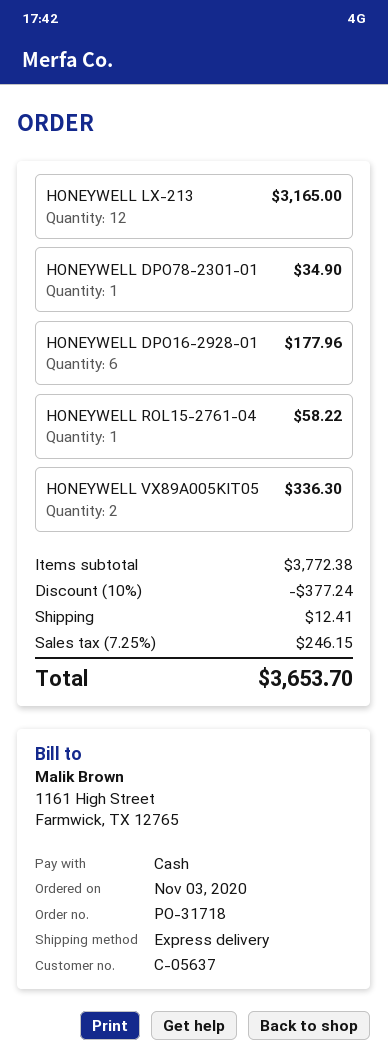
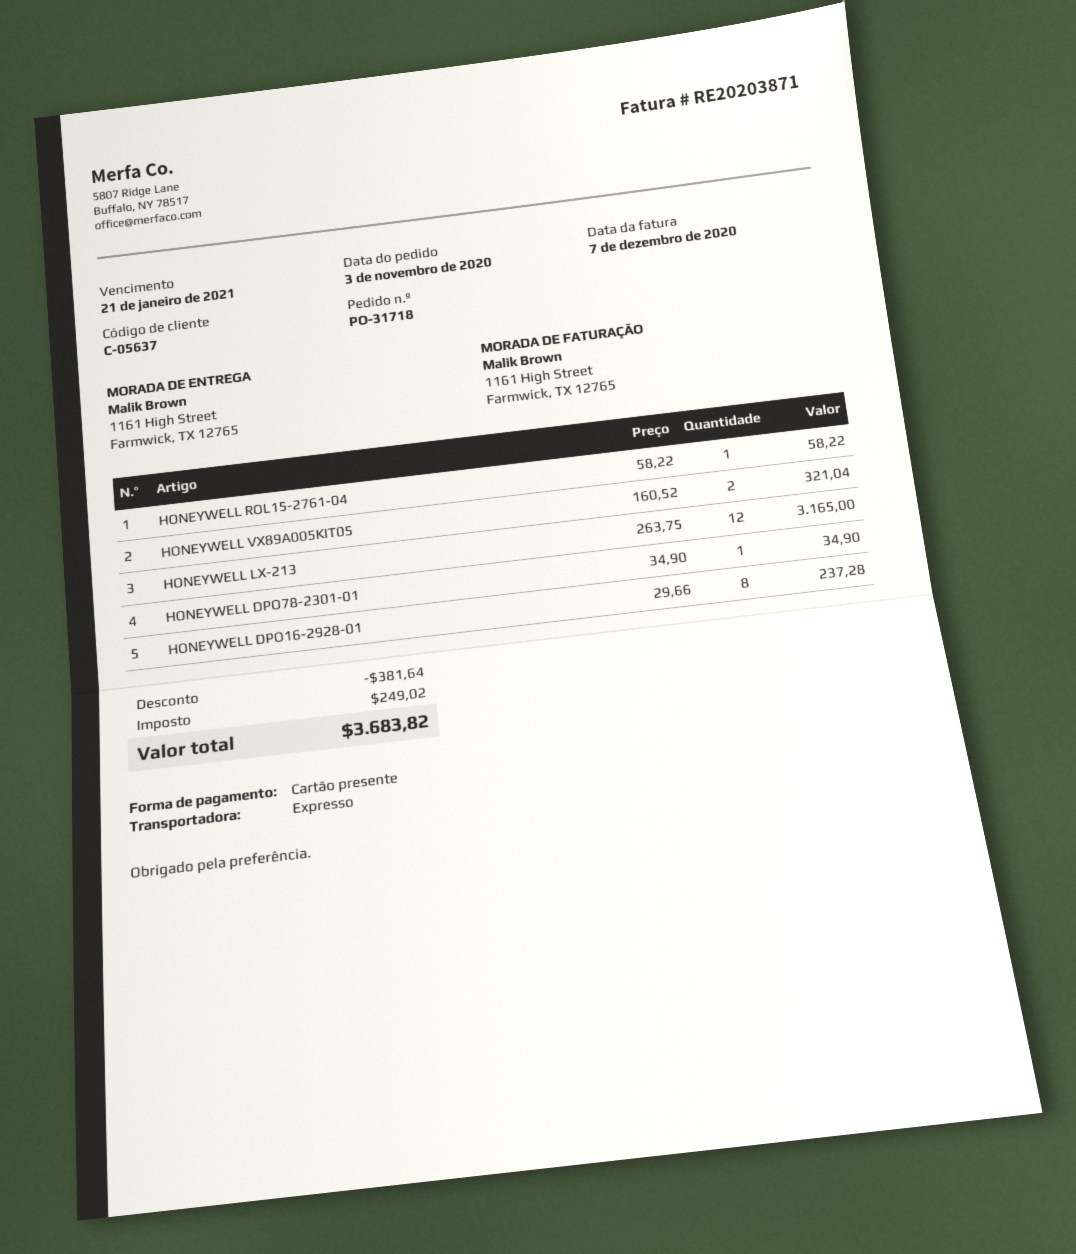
payment method: cash -> gift card
HONEYWELL DPO16-2928-01: 6 for 177.96 -> 8 for 237.28
HONEYWELL VX89A005KIT05: 2 for 336.30 -> 2 for 321.04
discount: 377.24 -> 381.64
shipping: 12.41 -> none
tax: 246.15 -> 249.02
total: 3653.70 -> 3683.82

